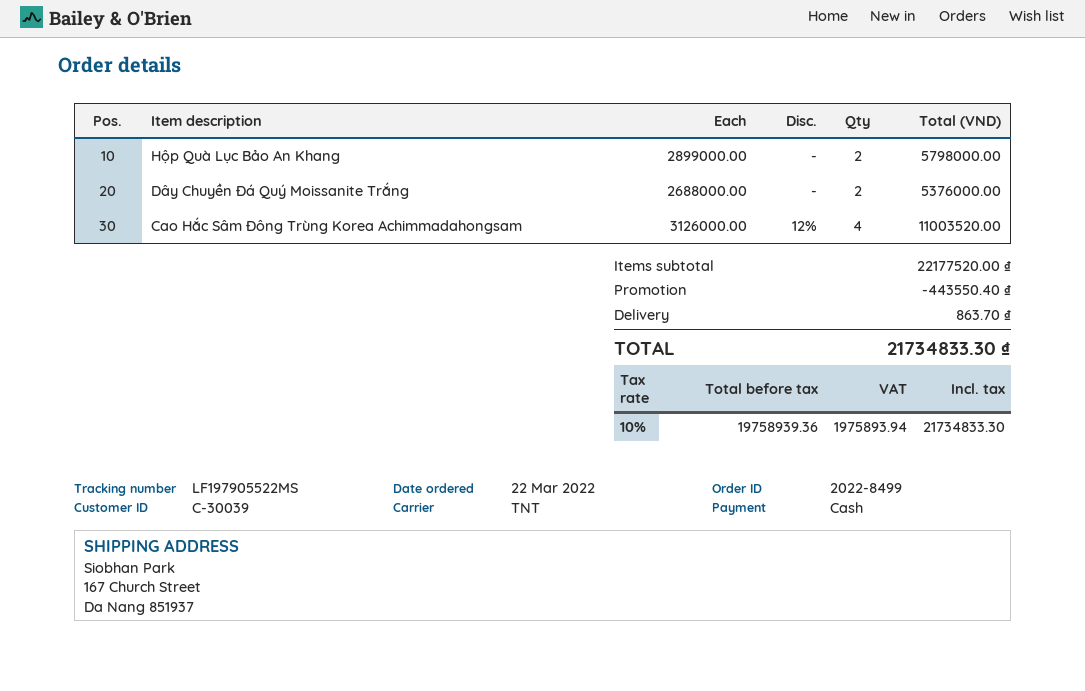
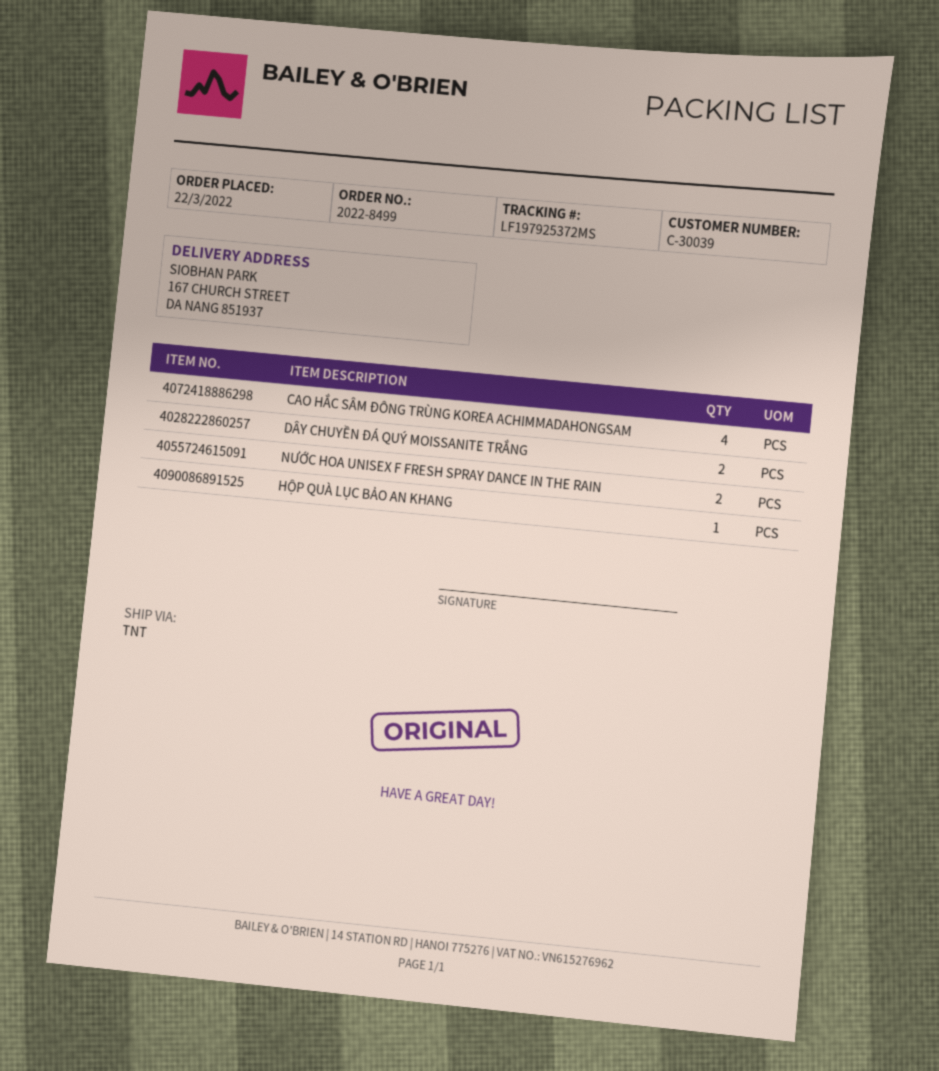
tracking number: LF197905522MS -> LF197925372MS
Hộp Quà Lục Bảo An Khang: 2 -> 1
NƯỚC HOA UNISEX F FRESH SPRAY DANCE IN THE RAIN: none -> 2

